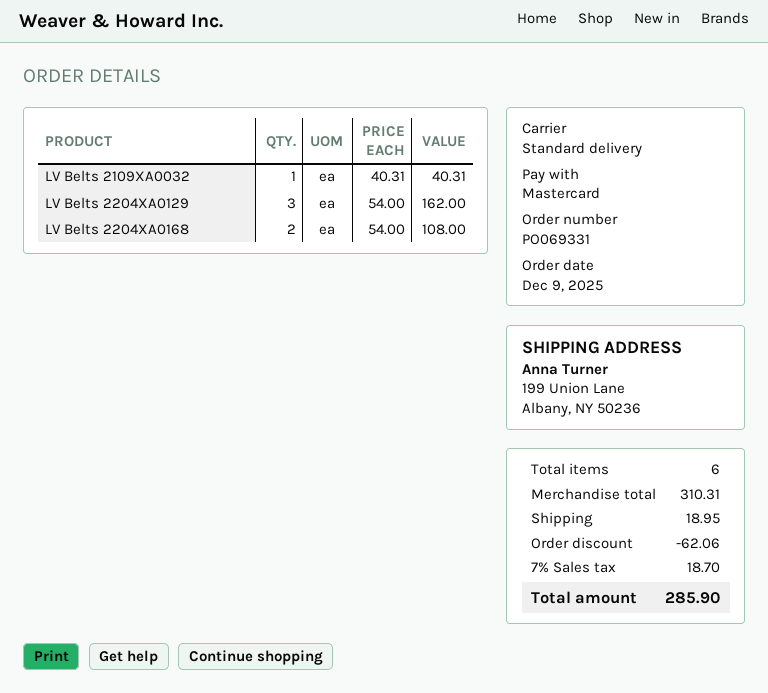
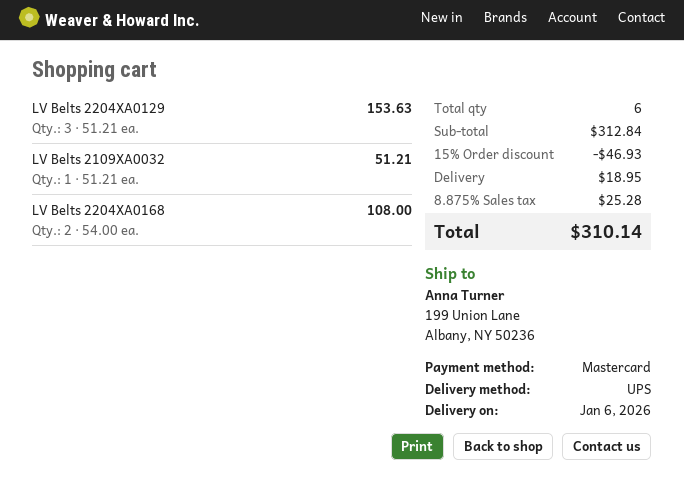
shipping method: standard -> UPS
LV Belts 2109XA0032: 1 x 40.31 = 40.31 -> 1 x 51.21 = 51.21
LV Belts 2204XA0129: 3 x 54.00 = 162.00 -> 3 x 51.21 = 153.63
subtotal: 310.31 -> 312.84
discount: 62.06 -> 46.93
tax: 7% = 18.70 -> 8.875% = 25.28
total: 285.90 -> 310.14

